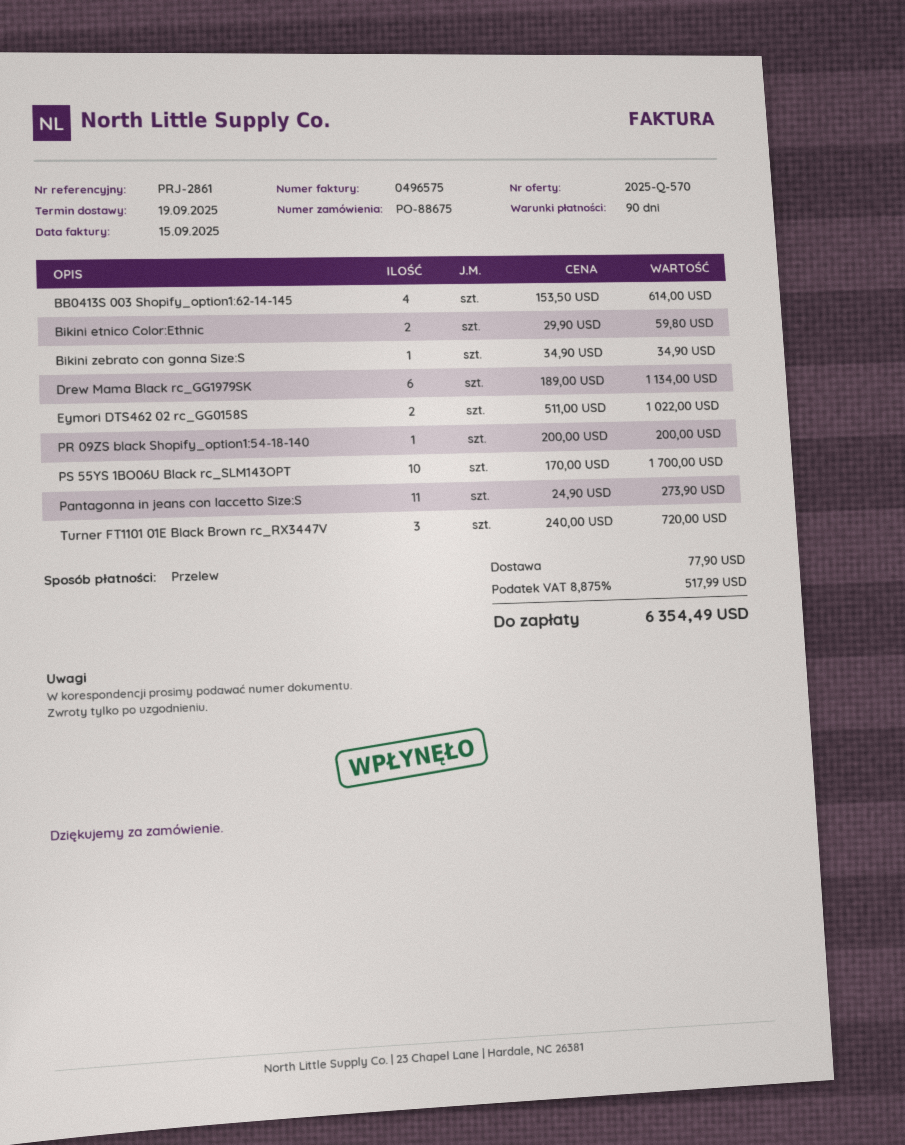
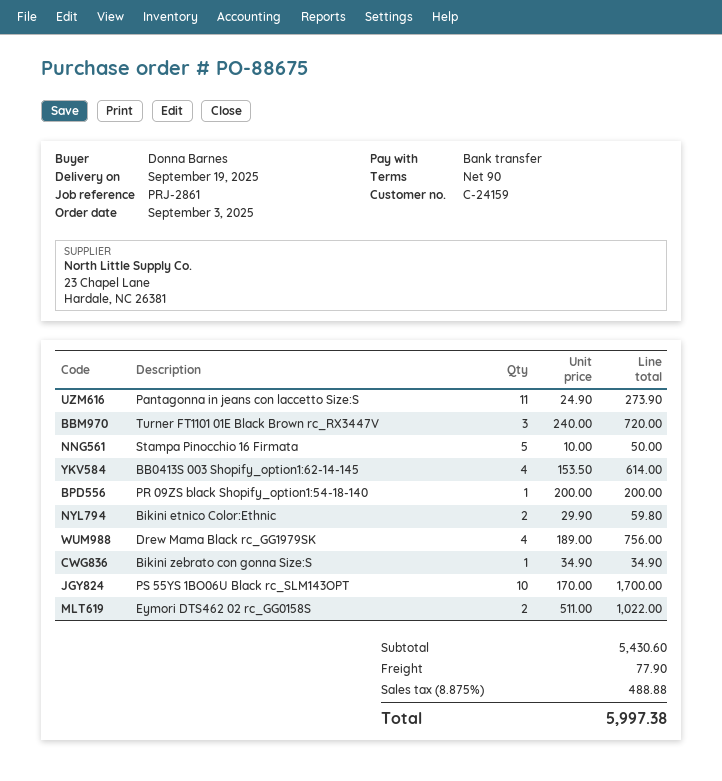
Drew Mama Black rc_GG1979SK: 6 x 189.00 = 1134.00 -> 4 x 189.00 = 756.00
Stampa Pinocchio 16 Firmata: none -> 5 x 10.00 = 50.00
tax: 8.875% = 517.99 -> 8.875% = 488.88
total: 6354.49 -> 5997.38

